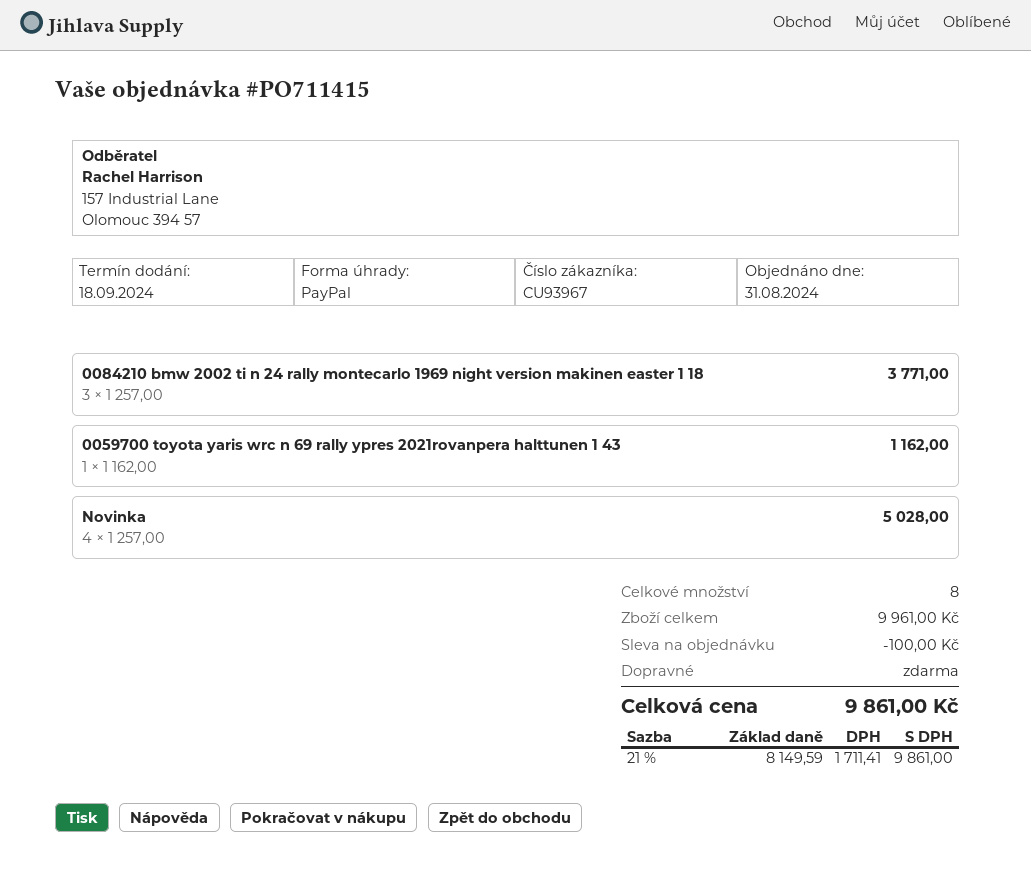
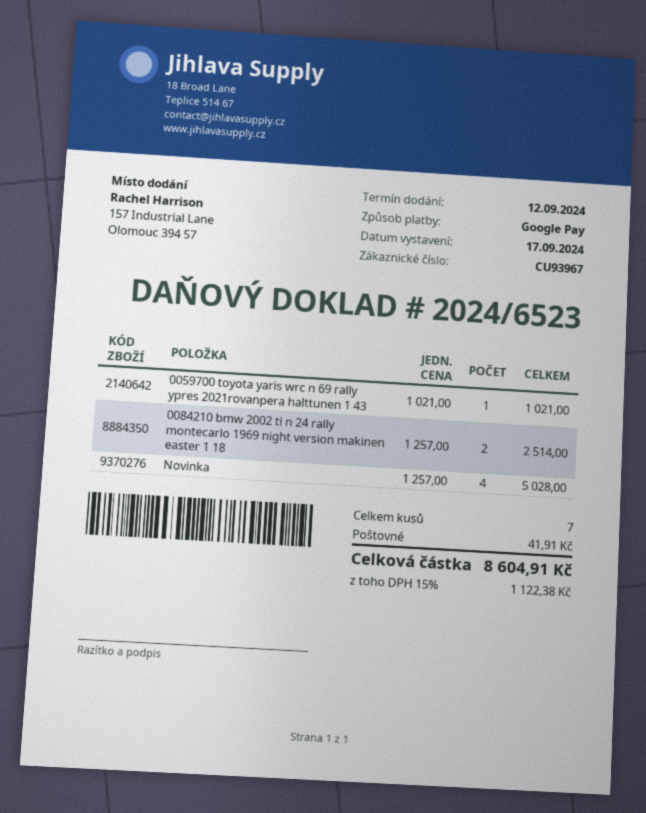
delivery date: 2024-09-18 -> 2024-09-12
payment method: PayPal -> Google Pay
0084210 bmw 2002 ti n 24 rally montecarlo 1969 night version makinen easter 1 18: 3 x 1257.00 = 3771.00 -> 2 x 1257.00 = 2514.00
0059700 toyota yaris wrc n 69 rally ypres 2021rovanpera halttunen 1 43: 1 x 1162.00 = 1162.00 -> 1 x 1021.00 = 1021.00
total quantity: 8 -> 7
discount: 100.00 -> none
shipping: 0.00 -> 41.91
tax: 21% = 1711.41 -> 15% = 1122.38
total: 9861.00 -> 8604.91

